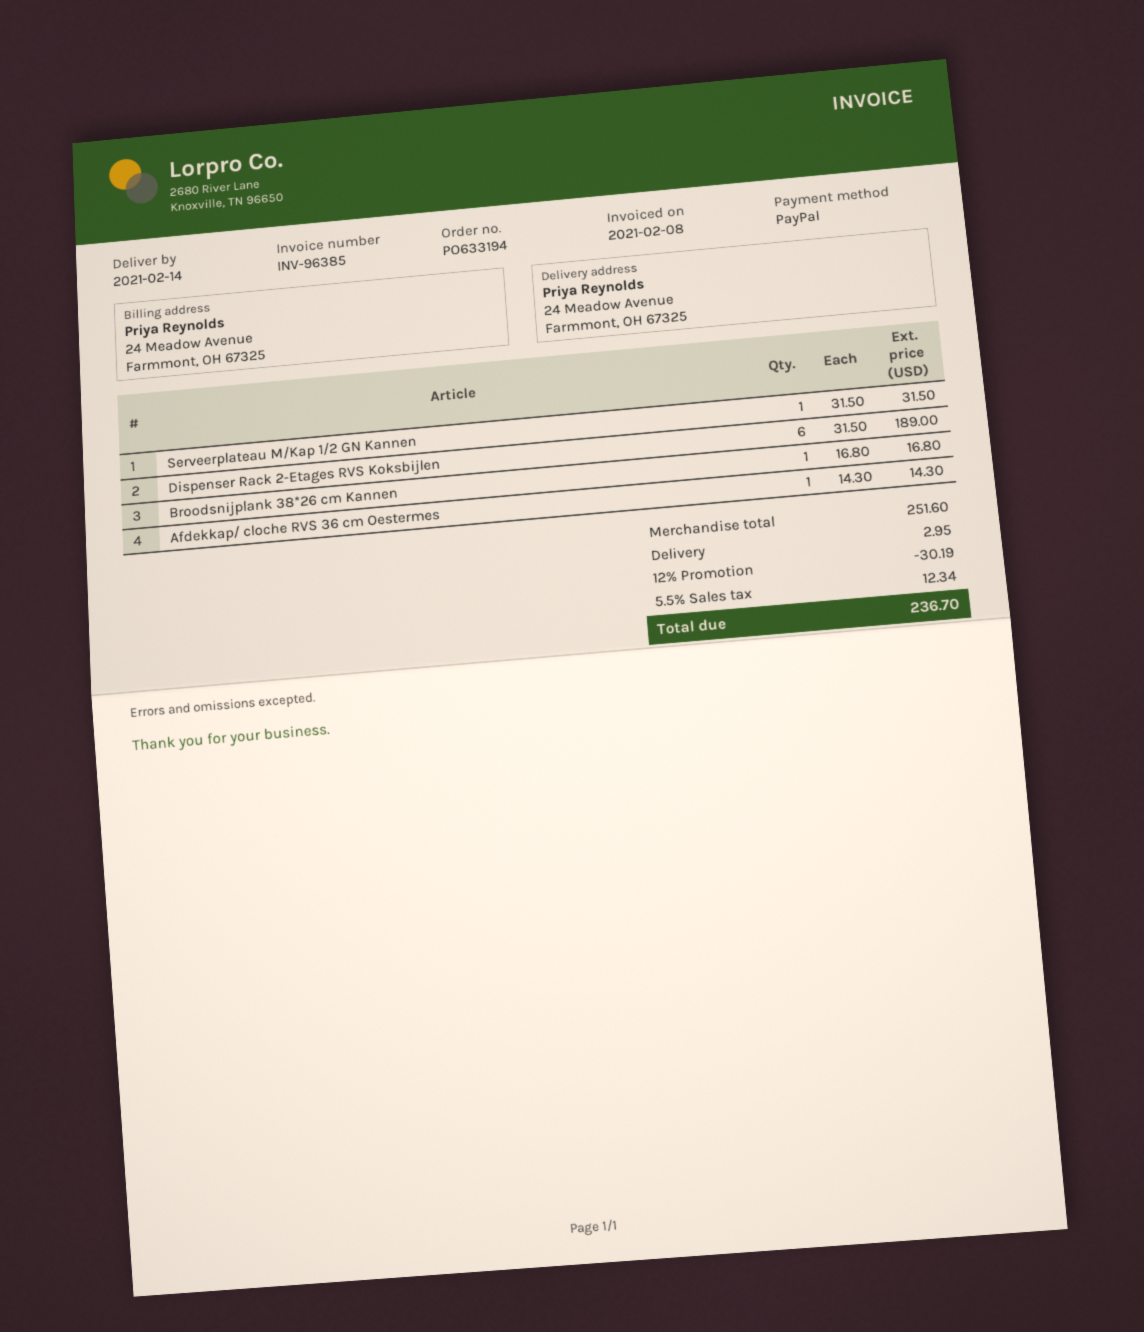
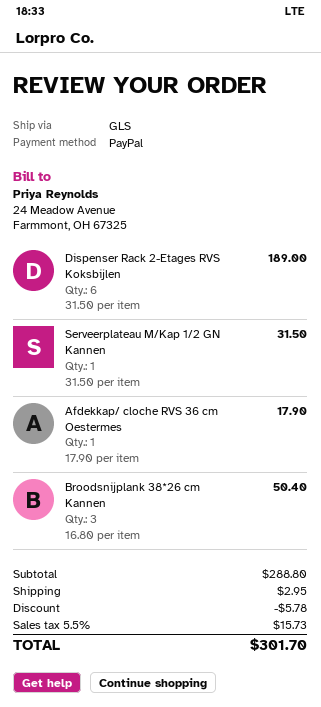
Broodsnijplank 38*26 cm Kannen: 1 x 16.80 = 16.80 -> 3 x 16.80 = 50.40
Afdekkap/ cloche RVS 36 cm Oestermes: 1 x 14.30 = 14.30 -> 1 x 17.90 = 17.90
subtotal: 251.60 -> 288.80
discount: 30.19 -> 5.78
tax: 5.5% = 12.34 -> 5.5% = 15.73
total: 236.70 -> 301.70

